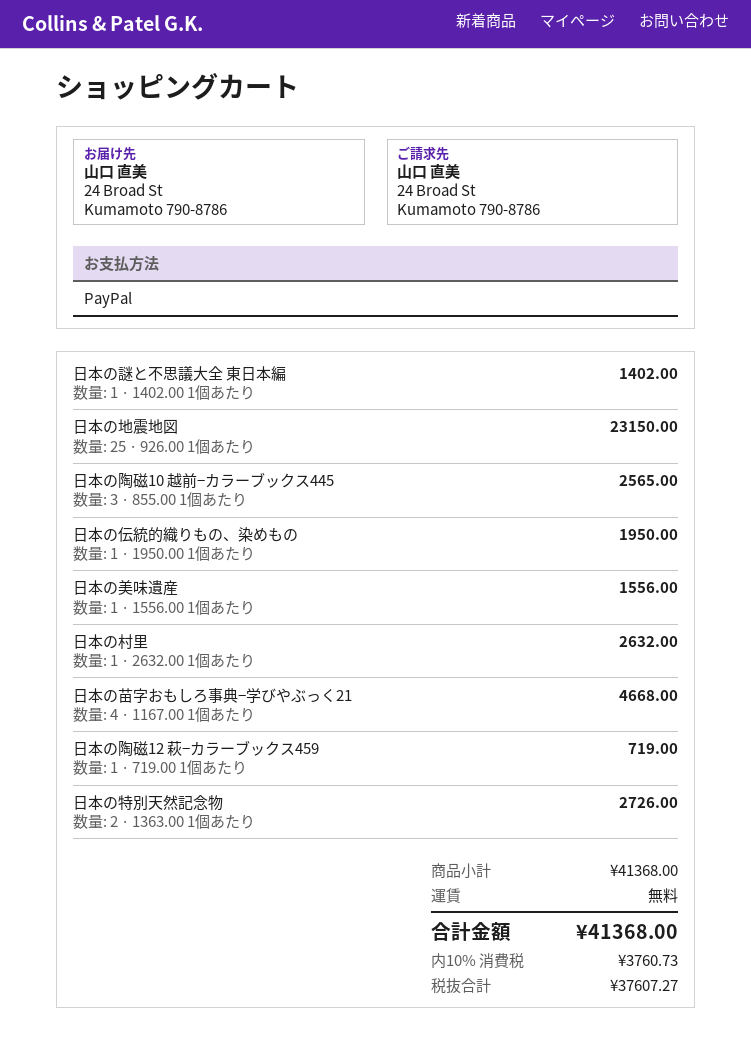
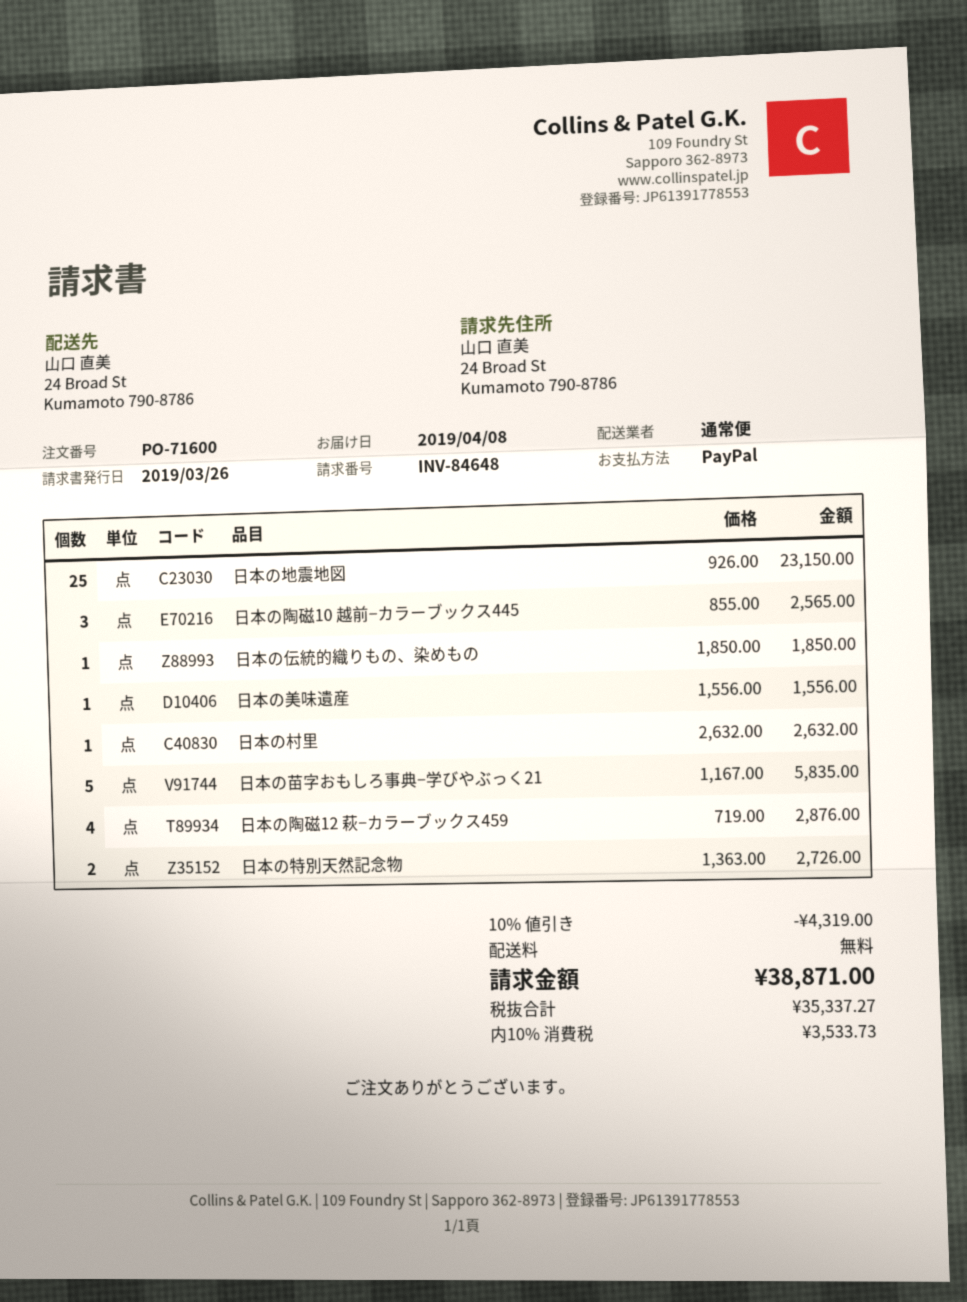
日本の謎と不思議大全 東日本編: 1 x 1402.00 = 1402.00 -> none
日本の伝統的織りもの、染めもの: 1 x 1950.00 = 1950.00 -> 1 x 1850.00 = 1850.00
日本の苗字おもしろ事典−学びやぶっく21: 4 x 1167.00 = 4668.00 -> 5 x 1167.00 = 5835.00
日本の陶磁12 萩−カラーブックス459: 1 x 719.00 = 719.00 -> 4 x 719.00 = 2876.00
discount: none -> 10% = 4319.00
net: 37607.27 -> 35337.27
tax: 10% = 3760.73 -> 10% = 3533.73
total: 41368.00 -> 38871.00

